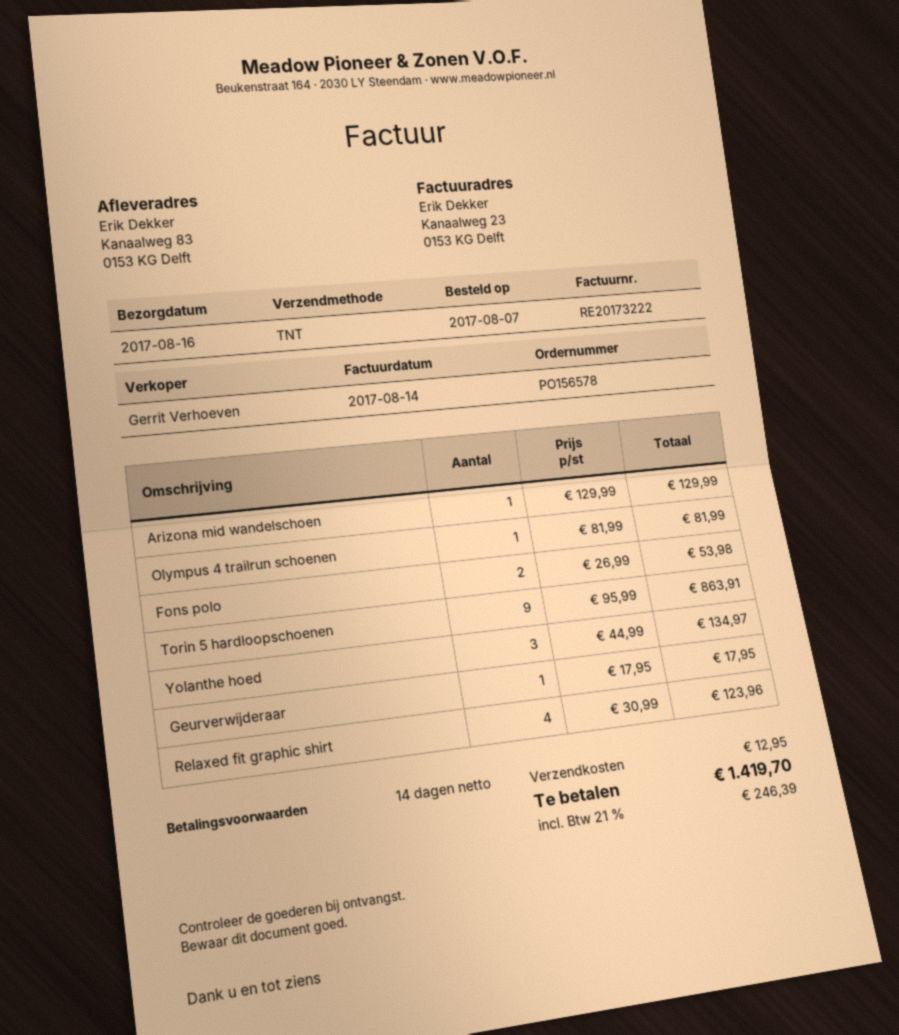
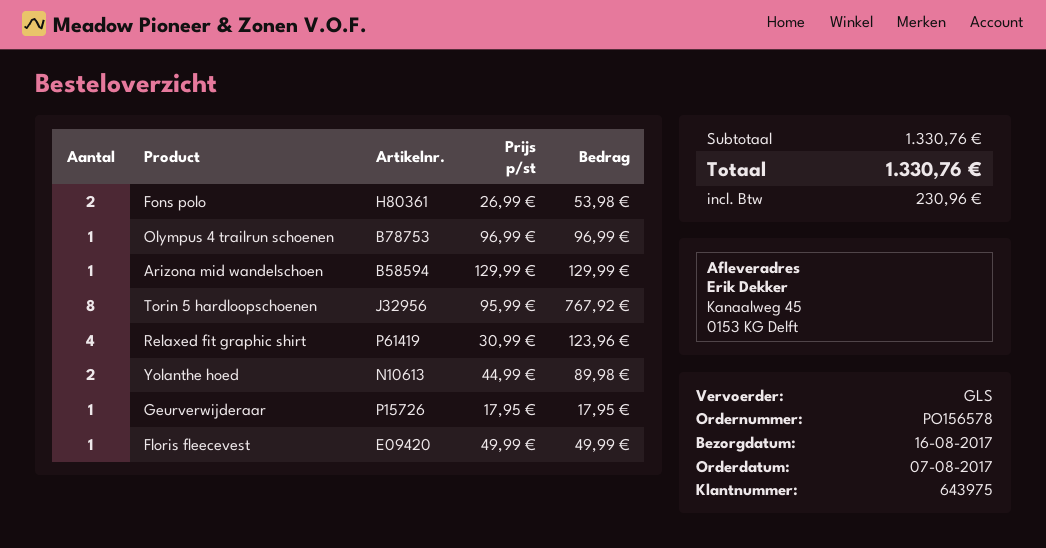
shipping method: TNT -> GLS
ship to: Kanaalweg 83, 0153 KG Delft -> Kanaalweg 45, 0153 KG Delft
Olympus 4 trailrun schoenen: 1 x 81.99 = 81.99 -> 1 x 96.99 = 96.99
Torin 5 hardloopschoenen: 9 x 95.99 = 863.91 -> 8 x 95.99 = 767.92
Yolanthe hoed: 3 x 44.99 = 134.97 -> 2 x 44.99 = 89.98
Floris fleecevest: none -> 1 x 49.99 = 49.99
shipping: 12.95 -> none
tax: 246.39 -> 230.96
total: 1419.70 -> 1330.76

